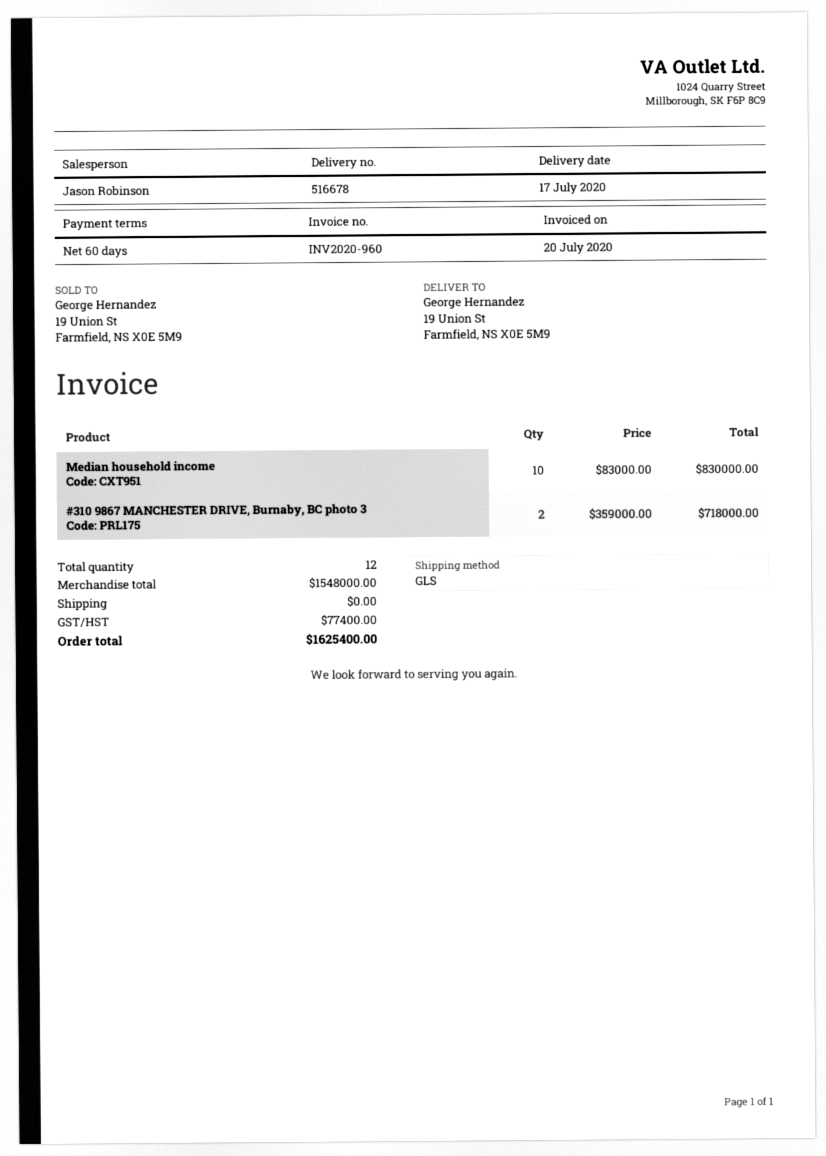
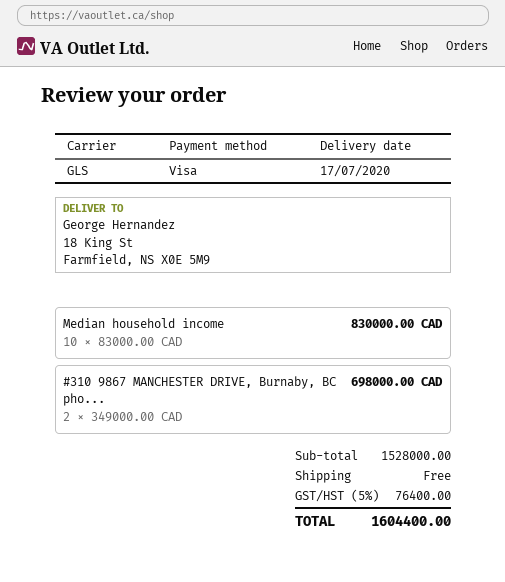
ship to: 19 Union St, Farmfield, NS X0E 5M9 -> 18 King St, Farmfield, NS X0E 5M9
#310 9867 MANCHESTER DRIVE, Burnaby, BC photo 3: 2 x 359000.00 = 718000.00 -> 2 x 349000.00 = 698000.00
subtotal: 1548000.00 -> 1528000.00
tax: 77400.00 -> 76400.00
total: 1625400.00 -> 1604400.00

